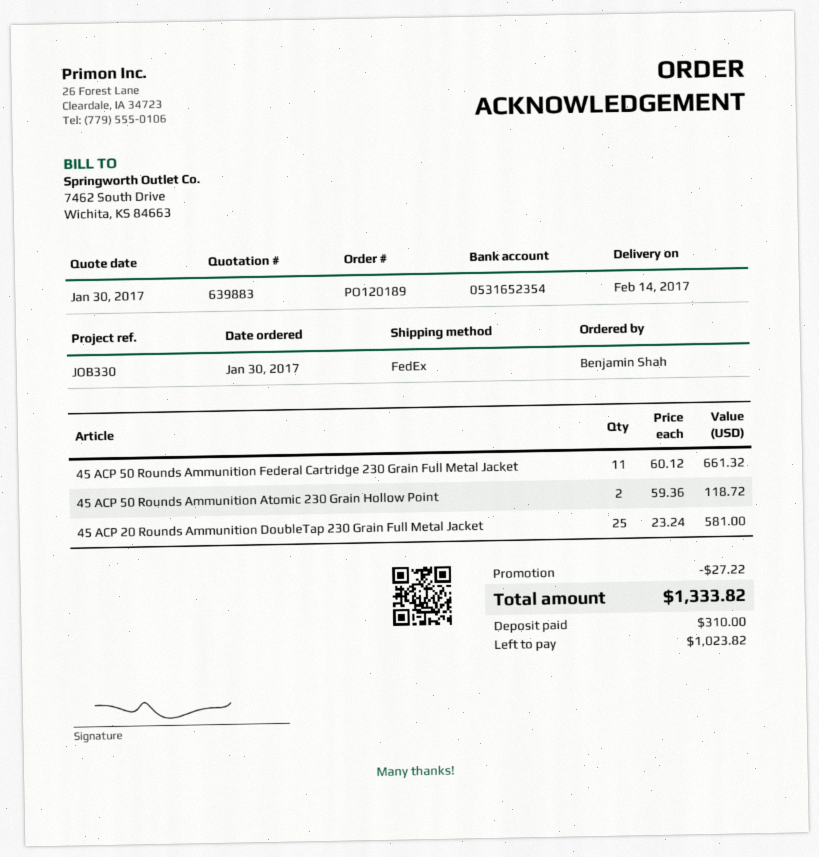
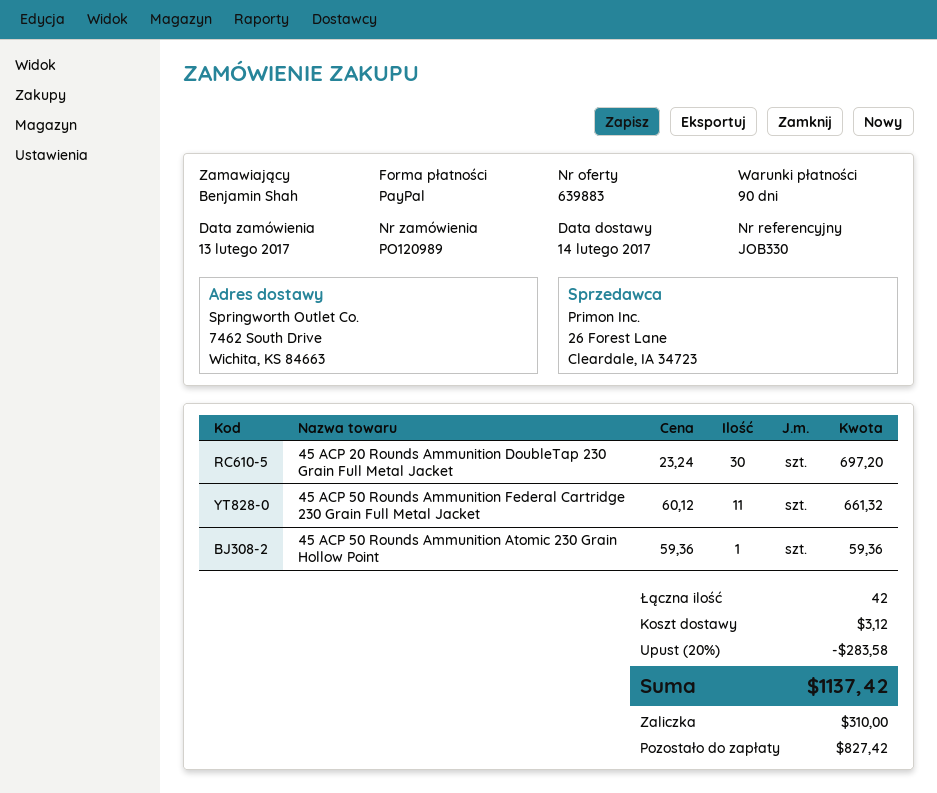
order number: PO120189 -> PO120989
order date: 2017-01-30 -> 2017-02-13
45 ACP 50 Rounds Ammunition Atomic 230 Grain Hollow Point: 2 x 59.36 = 118.72 -> 1 x 59.36 = 59.36
45 ACP 20 Rounds Ammunition DoubleTap 230 Grain Full Metal Jacket: 25 x 23.24 = 581.00 -> 30 x 23.24 = 697.20
discount: 27.22 -> 283.58
shipping: none -> 3.12
total: 1333.82 -> 1137.42
balance: 1023.82 -> 827.42

